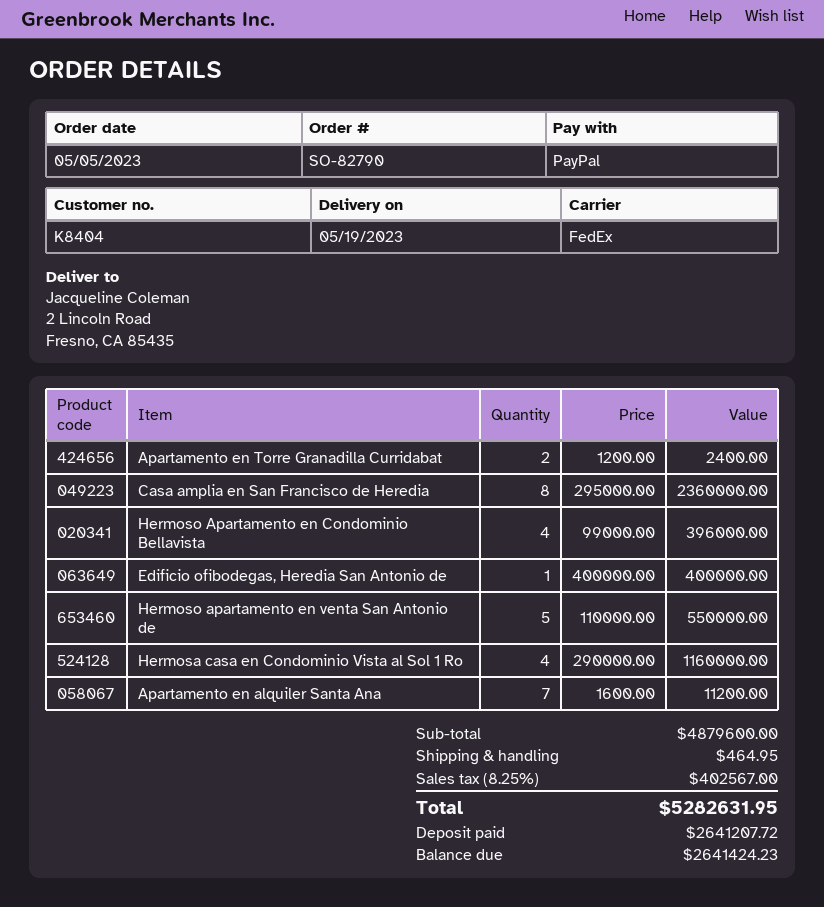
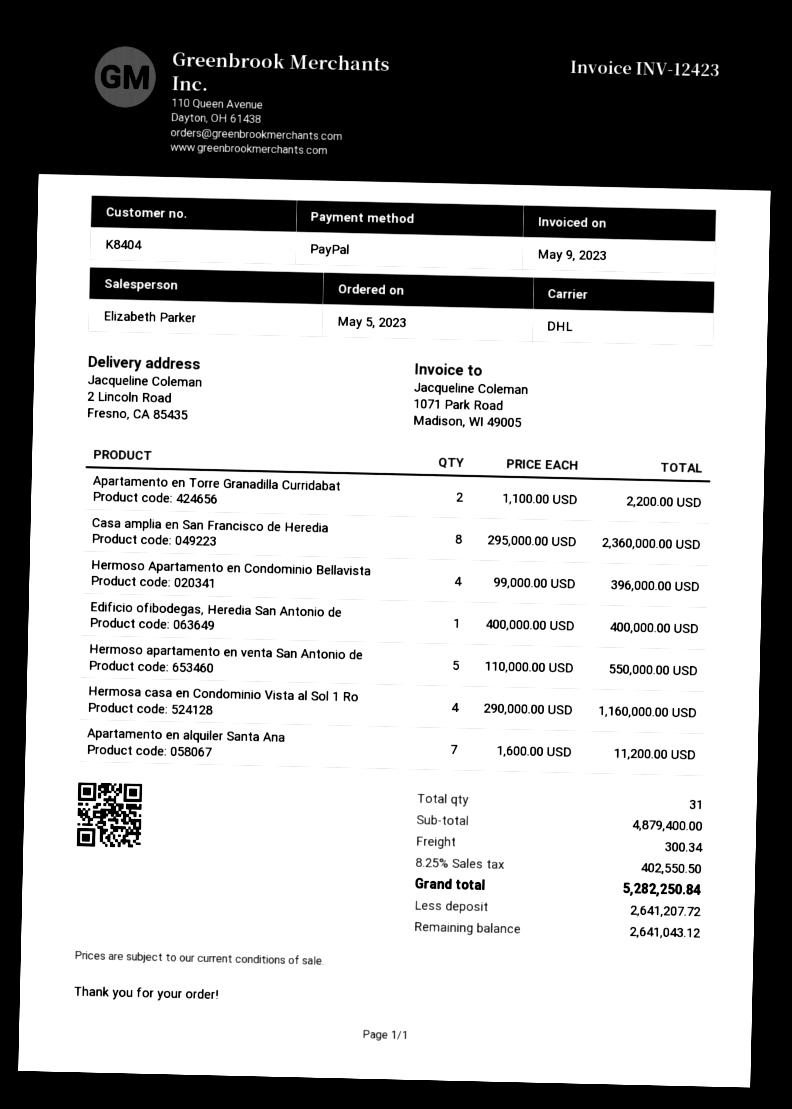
shipping method: FedEx -> DHL
Apartamento en Torre Granadilla Curridabat: 2 x 1200.00 = 2400.00 -> 2 x 1100.00 = 2200.00
subtotal: 4879600.00 -> 4879400.00
shipping: 464.95 -> 300.34
tax: 8.25% = 402567.00 -> 8.25% = 402550.50
total: 5282631.95 -> 5282250.84
balance: 2641424.23 -> 2641043.12

